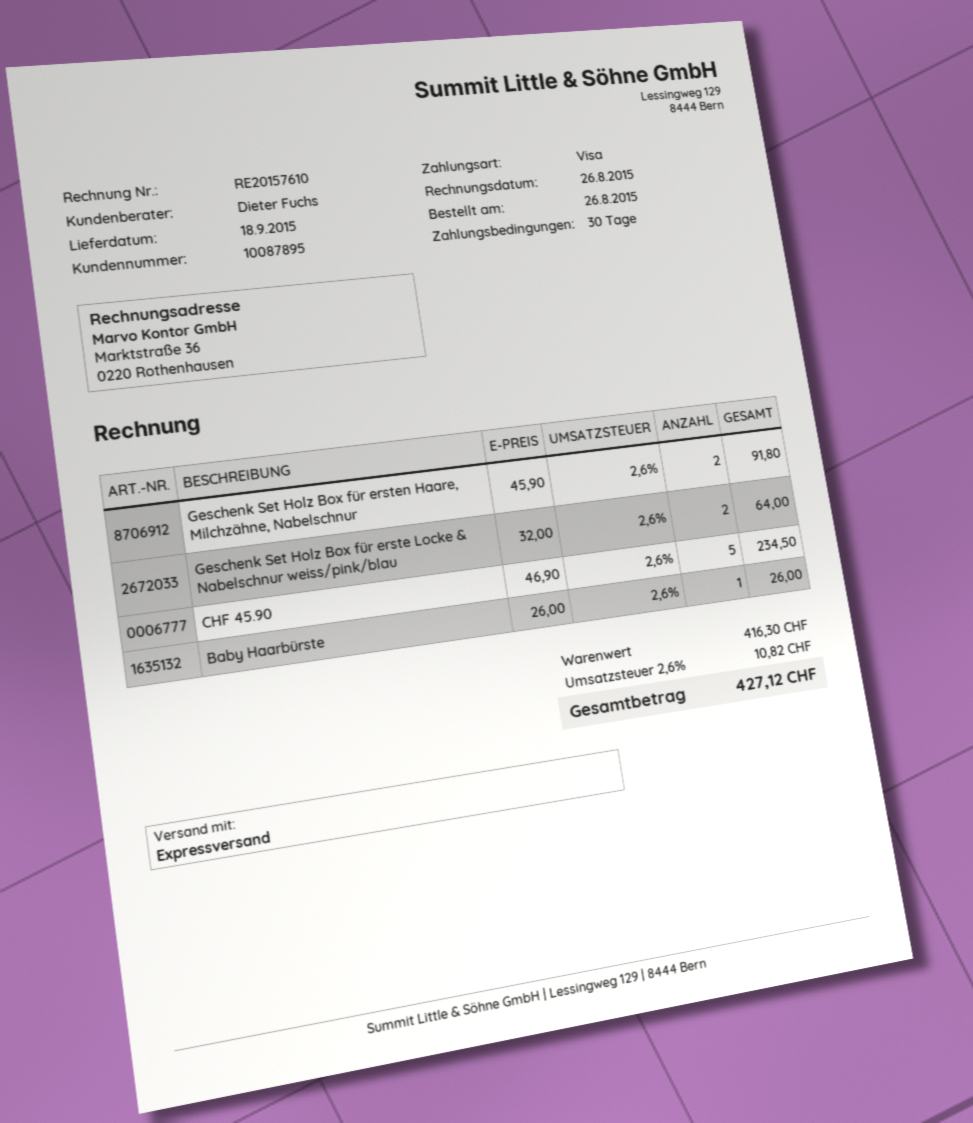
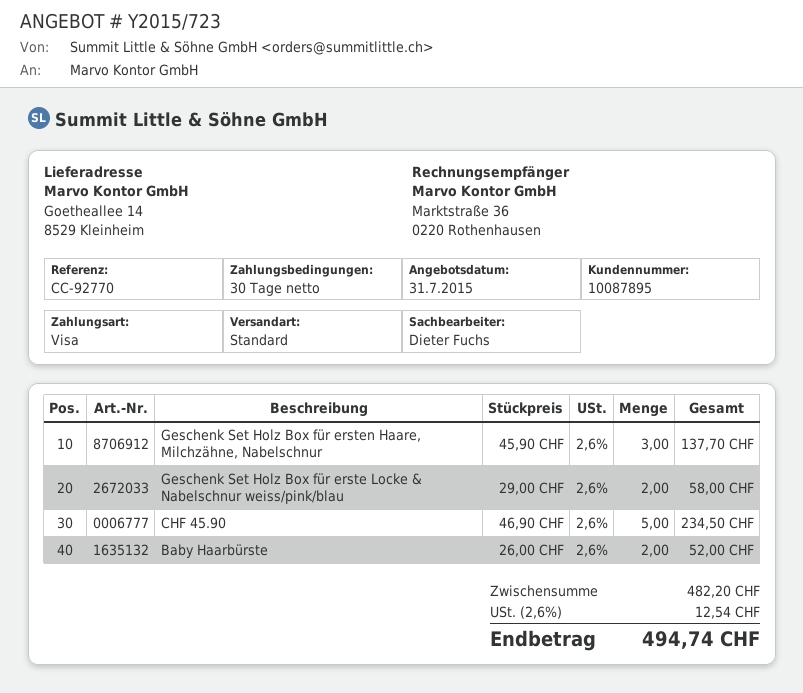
shipping method: express -> standard
Geschenk Set Holz Box für ersten Haare, Milchzähne, Nabelschnur: 2 x 45.90 = 91.80 -> 3 x 45.90 = 137.70
Geschenk Set Holz Box für erste Locke & Nabelschnur weiss/pink/blau: 2 x 32.00 = 64.00 -> 2 x 29.00 = 58.00
Baby Haarbürste: 1 x 26.00 = 26.00 -> 2 x 26.00 = 52.00
subtotal: 416.30 -> 482.20
tax: 2.6% = 10.82 -> 2.6% = 12.54
total: 427.12 -> 494.74

